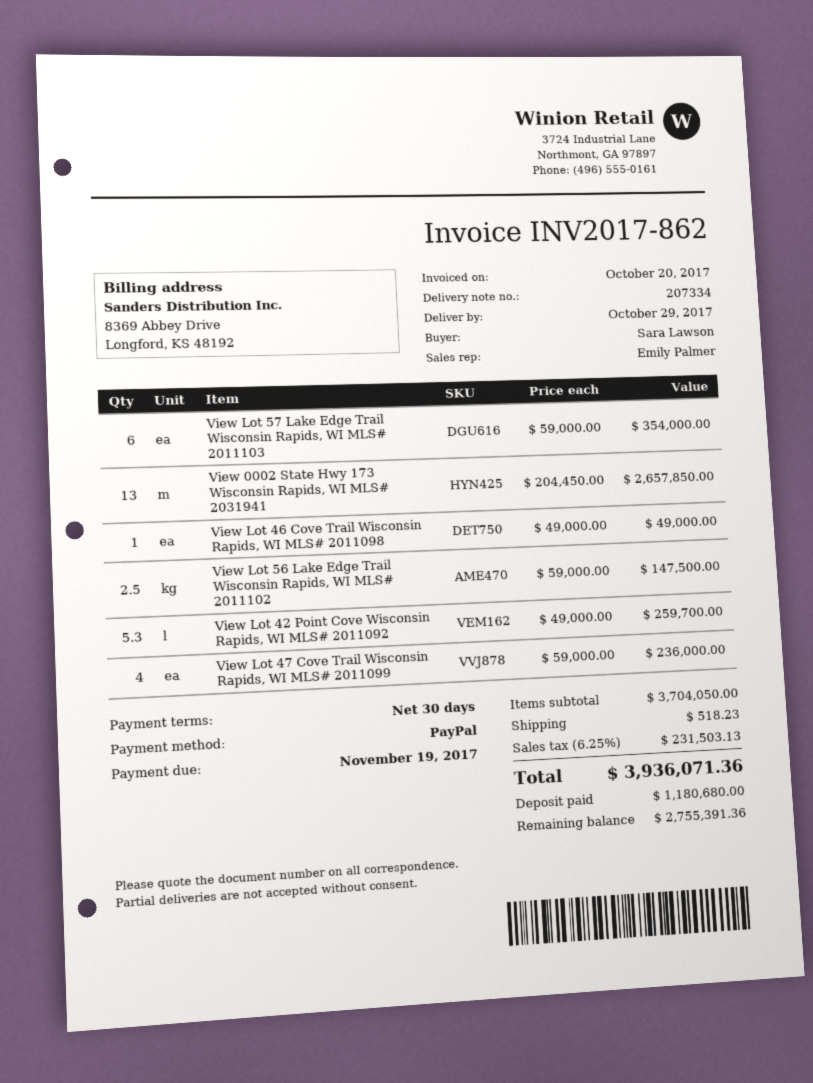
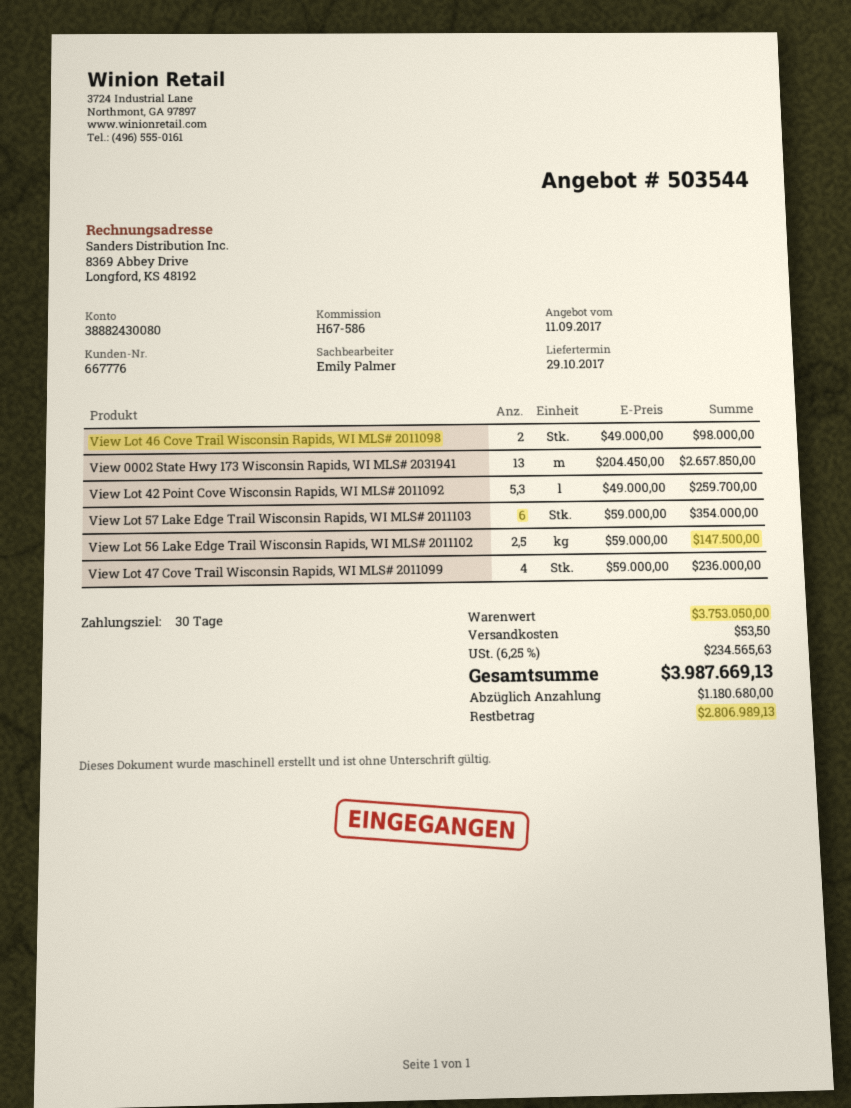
View Lot 46 Cove Trail Wisconsin Rapids, WI MLS# 2011098: 1 x 49000.00 = 49000.00 -> 2 x 49000.00 = 98000.00
subtotal: 3704050.00 -> 3753050.00
shipping: 518.23 -> 53.50
tax: 6.25% = 231503.13 -> 6.25% = 234565.63
total: 3936071.36 -> 3987669.13
balance: 2755391.36 -> 2806989.13

